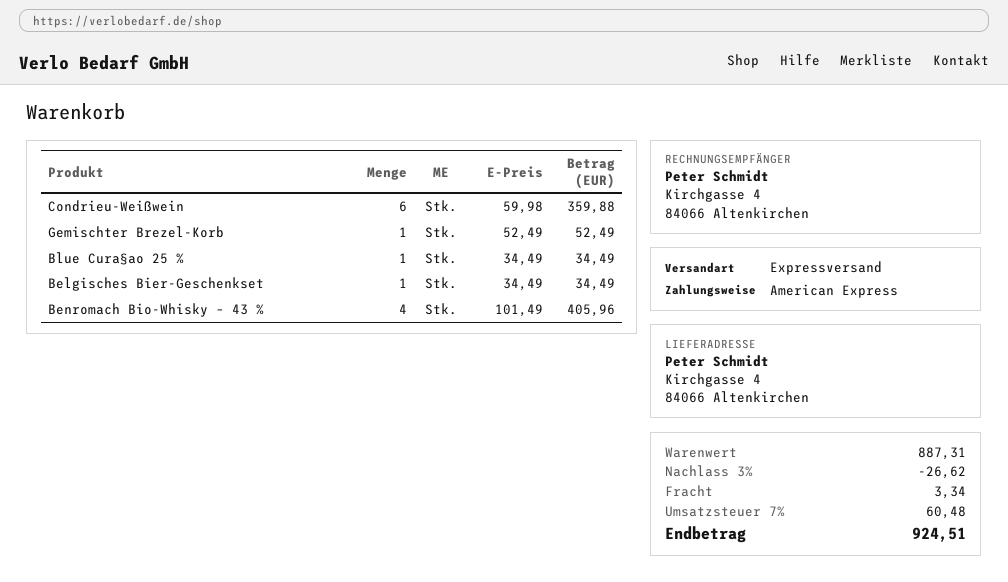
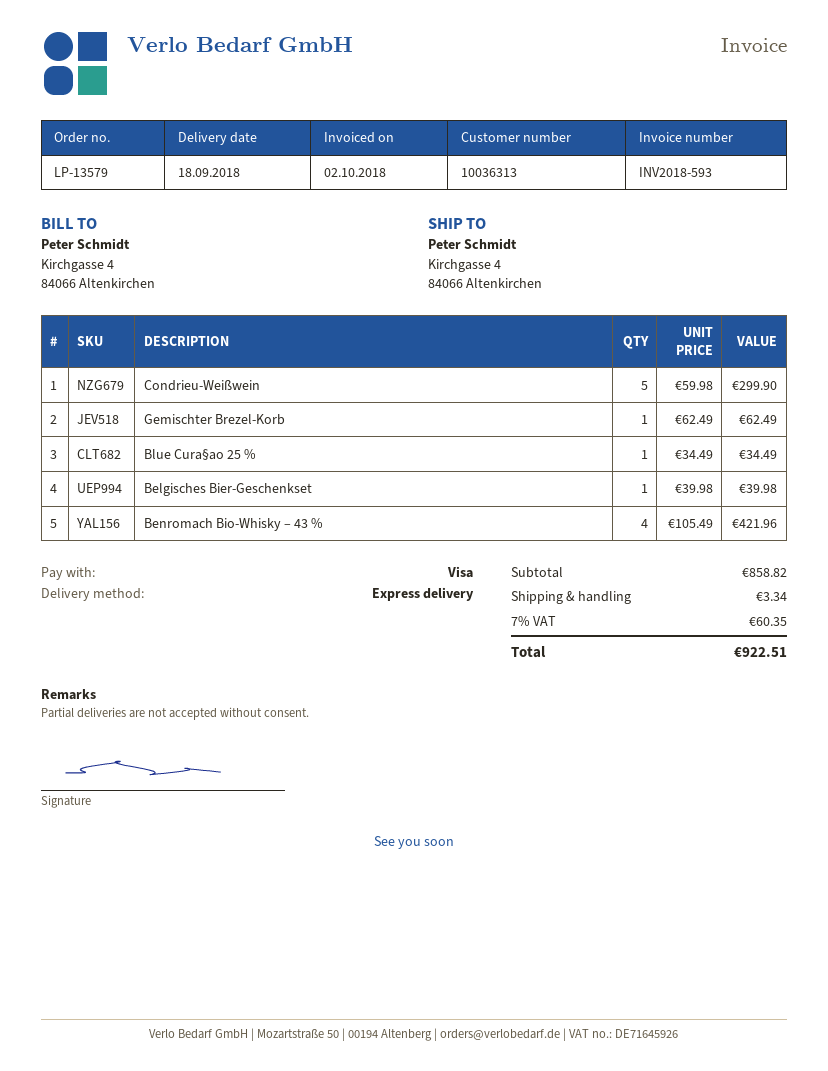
payment method: American Express -> Visa
Condrieu-Weißwein: 6 x 59.98 = 359.88 -> 5 x 59.98 = 299.90
Gemischter Brezel-Korb: 1 x 52.49 = 52.49 -> 1 x 62.49 = 62.49
Belgisches Bier-Geschenkset: 1 x 34.49 = 34.49 -> 1 x 39.98 = 39.98
Benromach Bio-Whisky – 43 %: 4 x 101.49 = 405.96 -> 4 x 105.49 = 421.96
subtotal: 887.31 -> 858.82
discount: 3% = 26.62 -> none
tax: 7% = 60.48 -> 7% = 60.35
total: 924.51 -> 922.51

